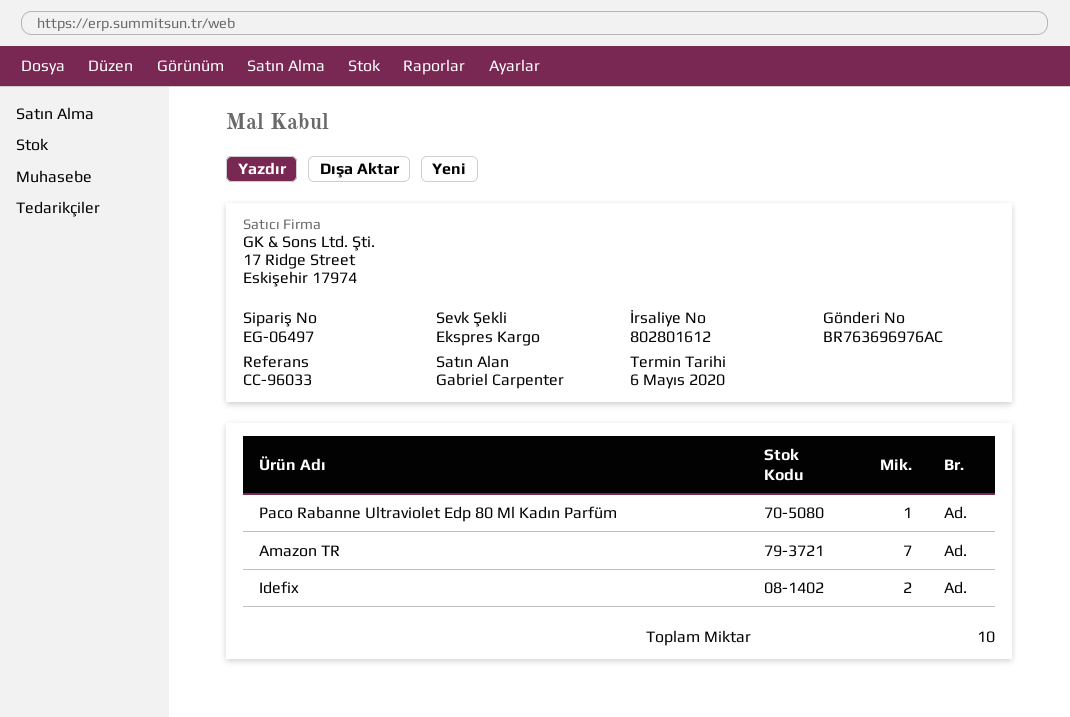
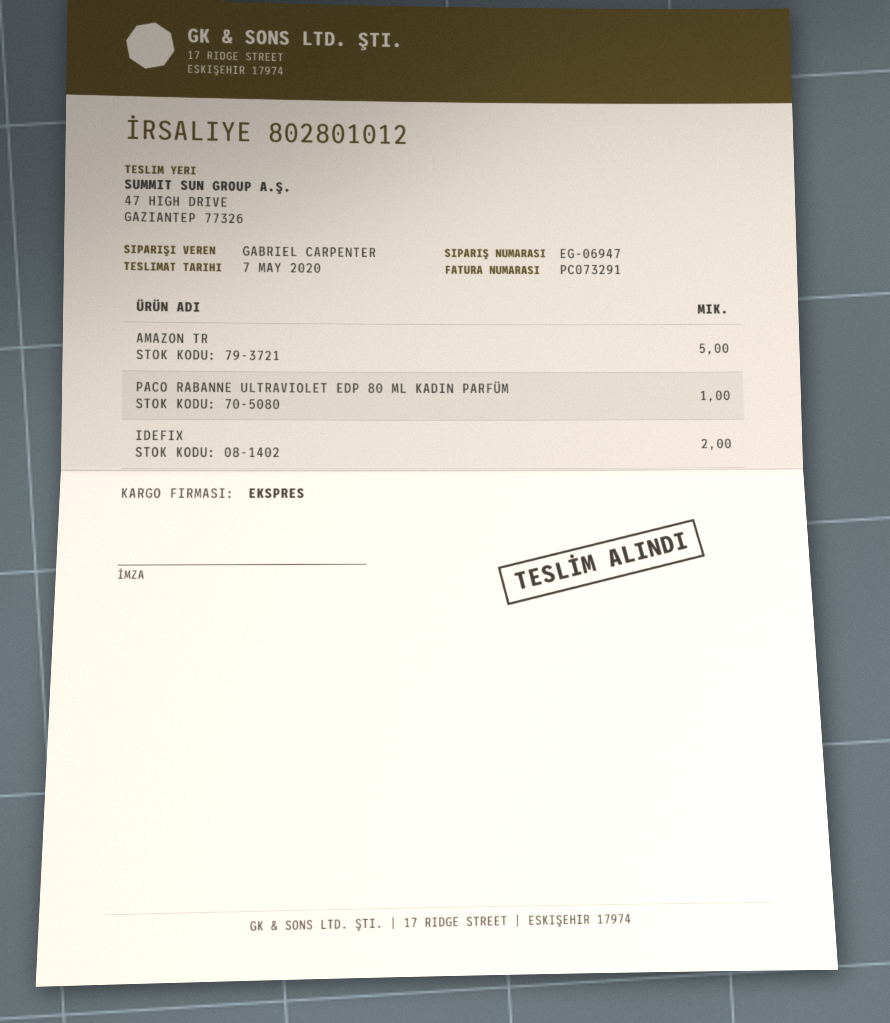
order number: EG-06497 -> EG-06947
delivery note number: 802801612 -> 802801012
delivery date: 2020-05-06 -> 2020-05-07
Amazon TR: 7 -> 5

